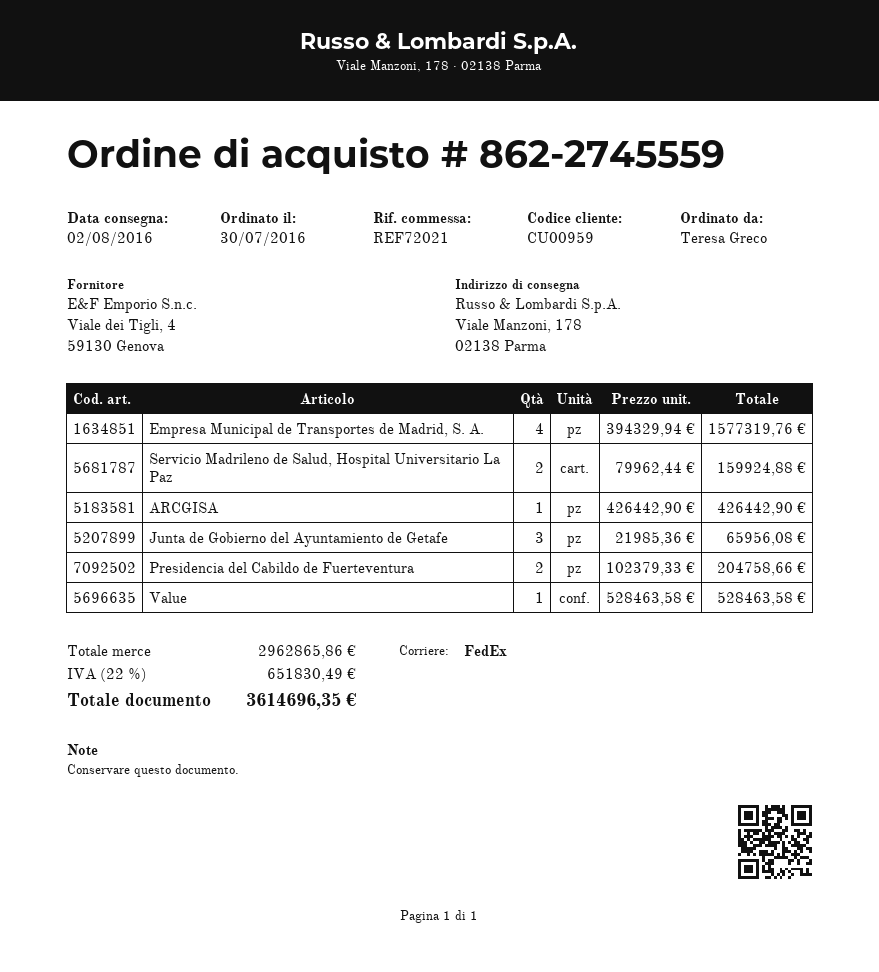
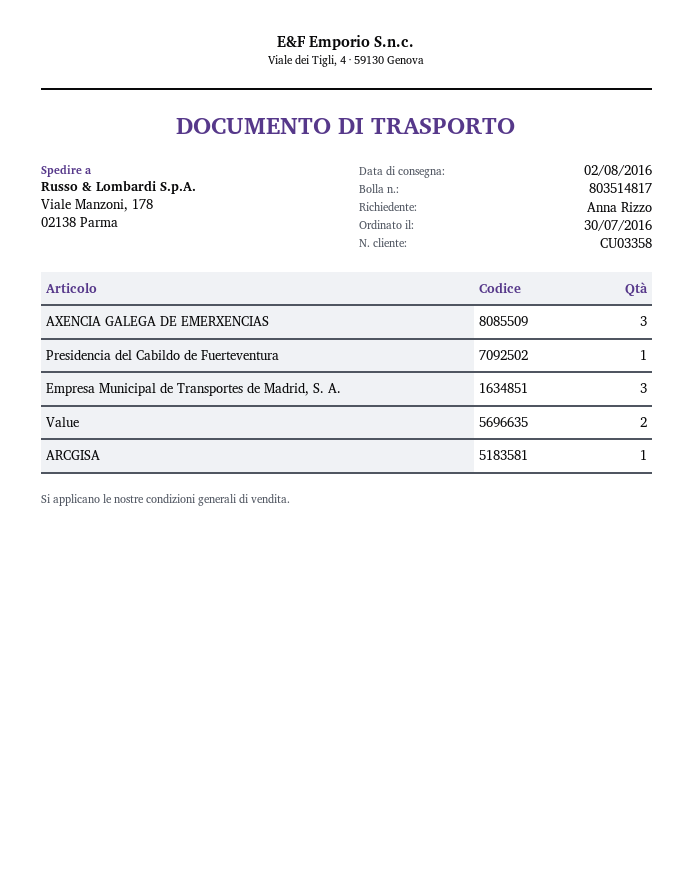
customer number: CU00959 -> CU03358
ordered by: Teresa Greco -> Anna Rizzo
Empresa Municipal de Transportes de Madrid, S. A.: 4 -> 3
Servicio Madrileno de Salud, Hospital Universitario La Paz: 2 -> none
Junta de Gobierno del Ayuntamiento de Getafe: 3 -> none
Presidencia del Cabildo de Fuerteventura: 2 -> 1
Value: 1 -> 2
AXENCIA GALEGA DE EMERXENCIAS: none -> 3

